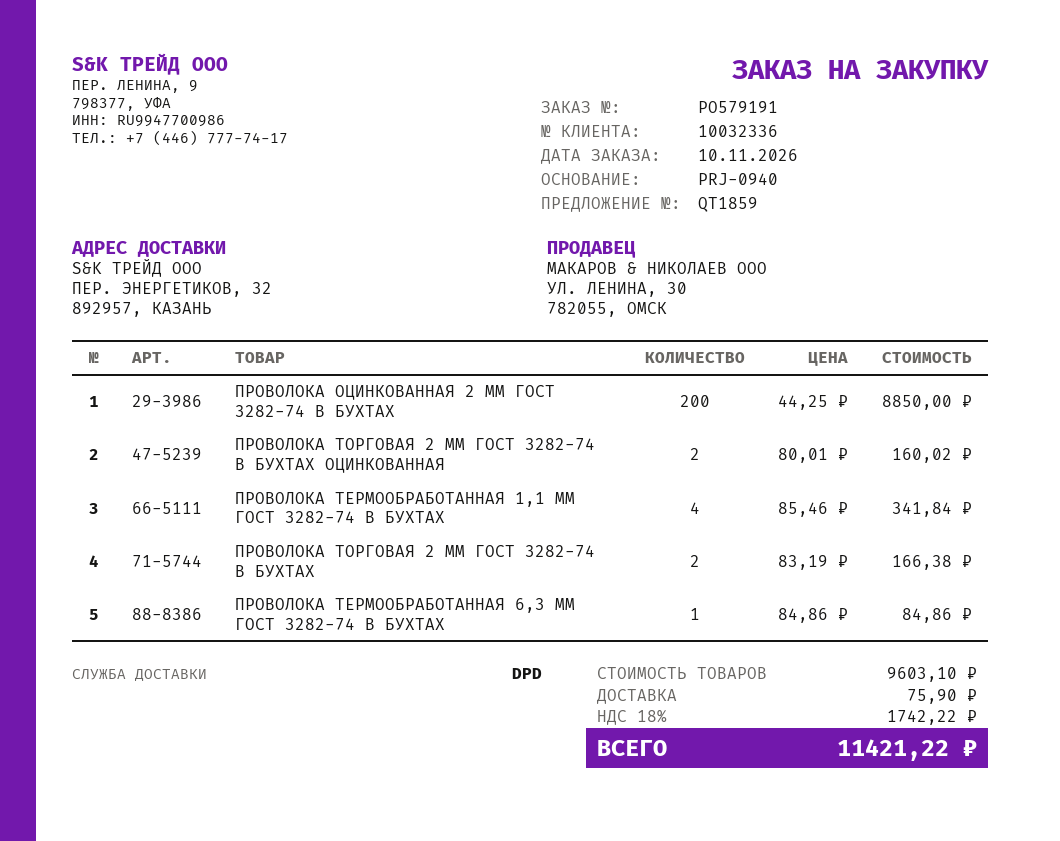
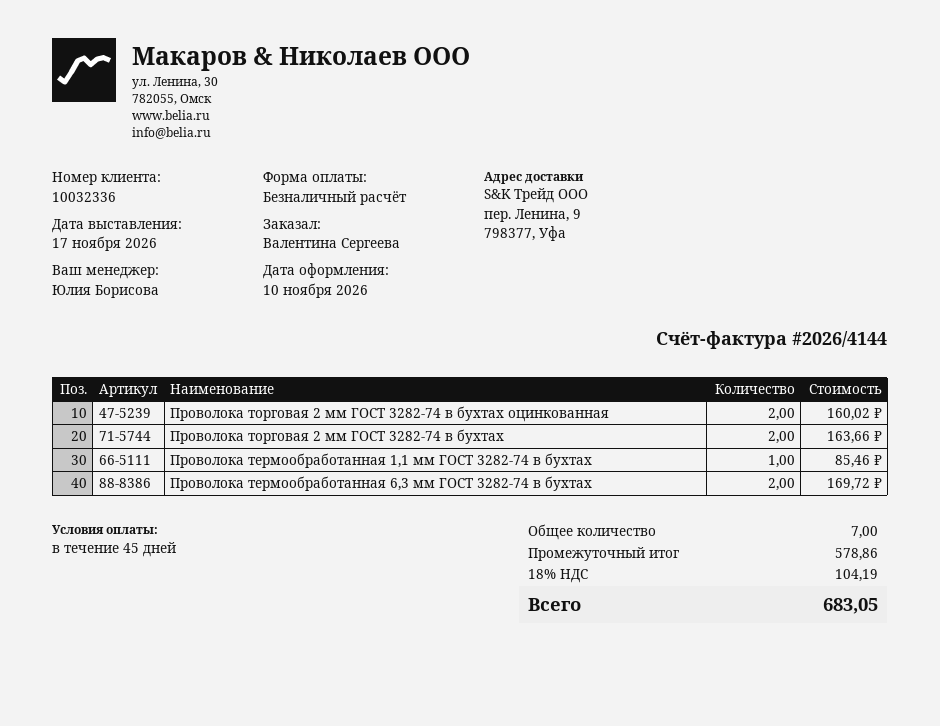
ship to: ПЕР. ЭНЕРГЕТИКОВ, 32, 892957, КАЗАНЬ -> пер. Ленина, 9, 798377, Уфа
ПРОВОЛОКА ОЦИНКОВАННАЯ 2 ММ ГОСТ 3282-74 В БУХТАХ: 200 for 8850.00 -> none
ПРОВОЛОКА ТЕРМООБРАБОТАННАЯ 1,1 ММ ГОСТ 3282-74 В БУХТАХ: 4 for 341.84 -> 1 for 85.46
ПРОВОЛОКА ТОРГОВАЯ 2 ММ ГОСТ 3282-74 В БУХТАХ: 2 for 166.38 -> 2 for 163.66
ПРОВОЛОКА ТЕРМООБРАБОТАННАЯ 6,3 ММ ГОСТ 3282-74 В БУХТАХ: 1 for 84.86 -> 2 for 169.72
subtotal: 9603.10 -> 578.86
shipping: 75.90 -> none
tax: 18% = 1742.22 -> 18% = 104.19
total: 11421.22 -> 683.05

